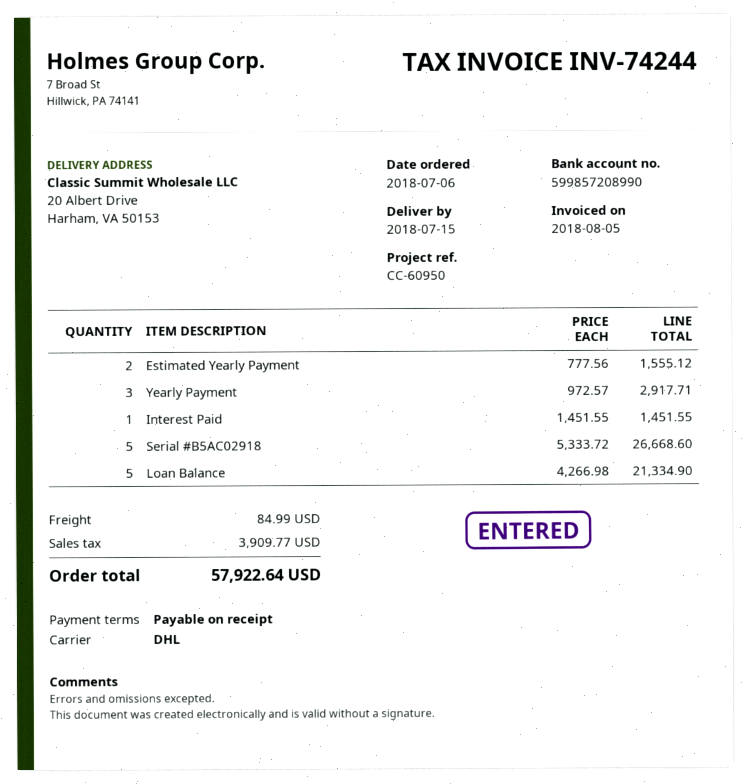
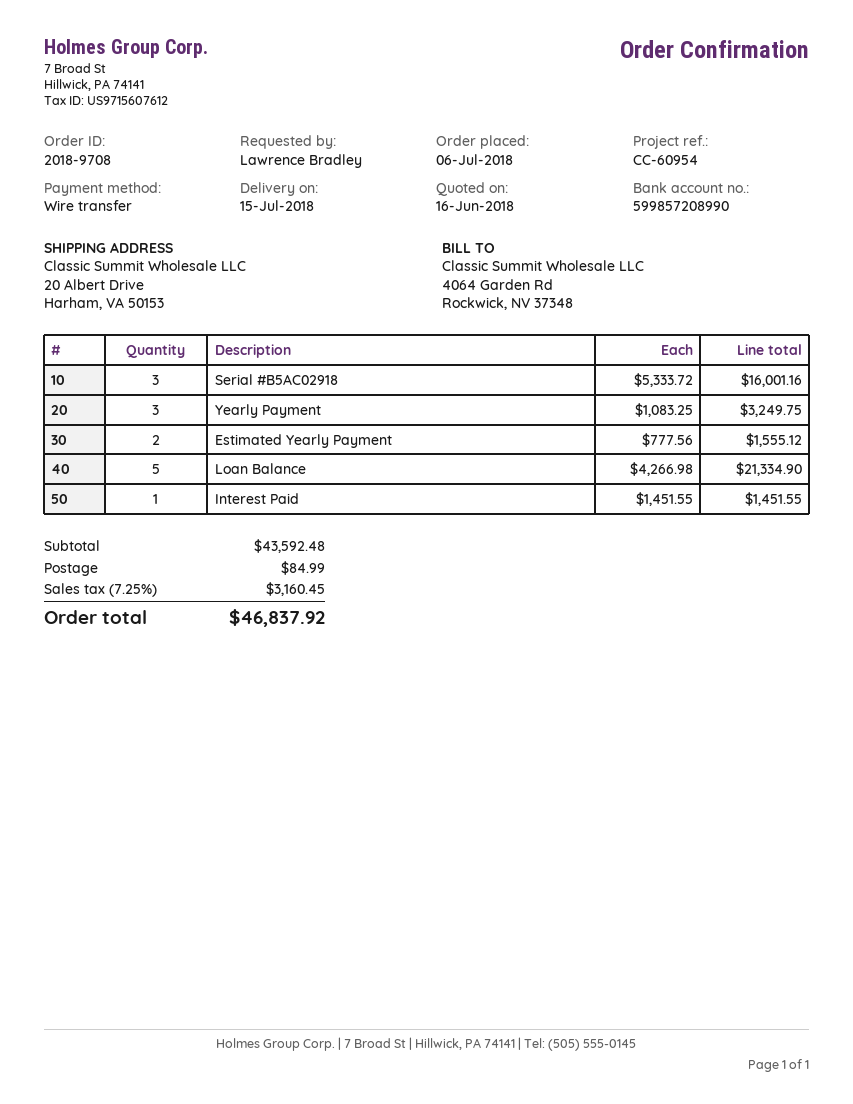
reference: CC-60950 -> CC-60954
Yearly Payment: 3 x 972.57 = 2917.71 -> 3 x 1083.25 = 3249.75
Serial #B5AC02918: 5 x 5333.72 = 26668.60 -> 3 x 5333.72 = 16001.16
tax: 3909.77 -> 3160.45
total: 57922.64 -> 46837.92

